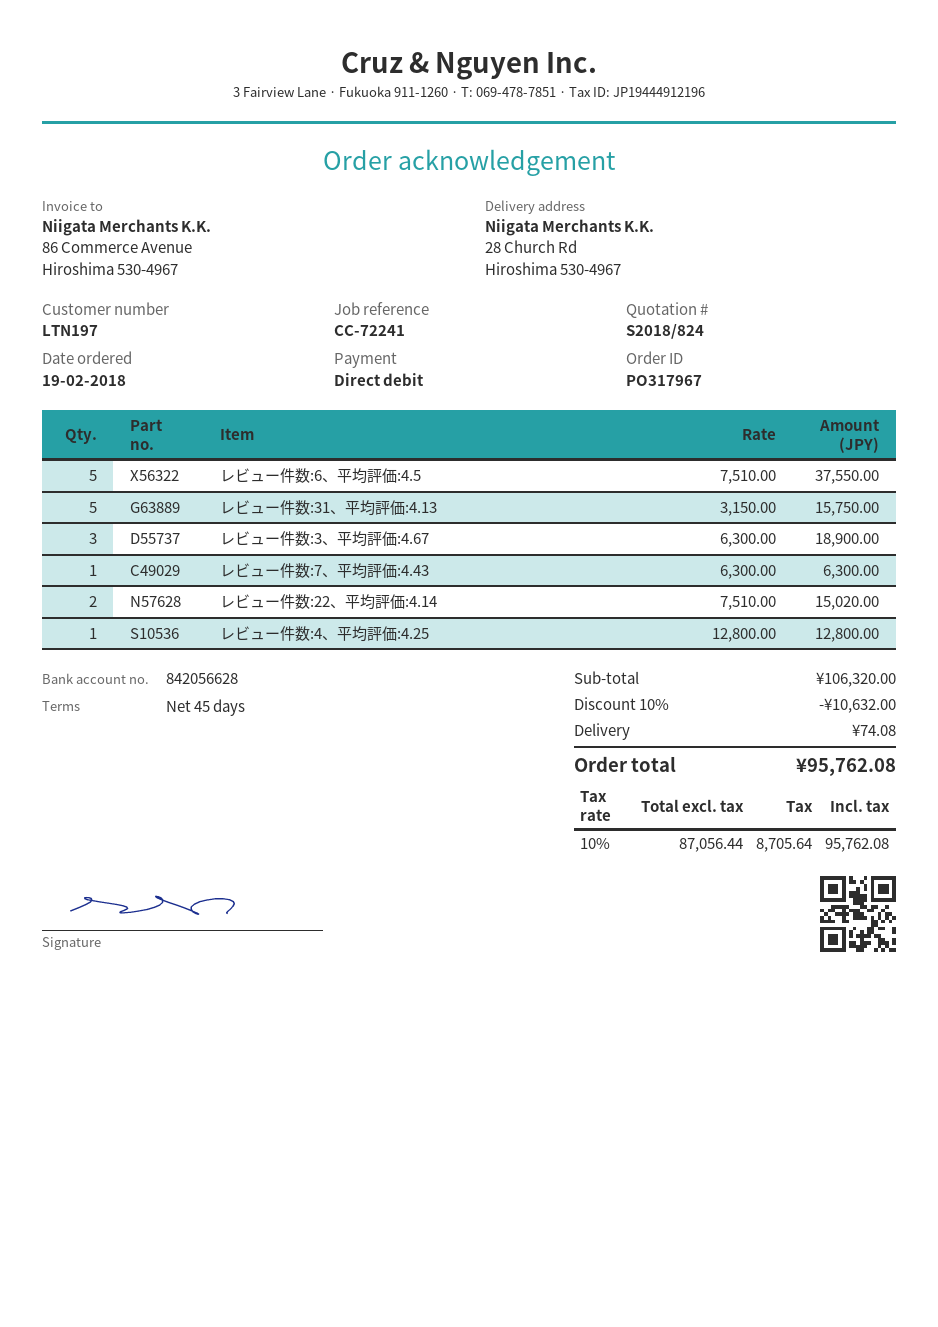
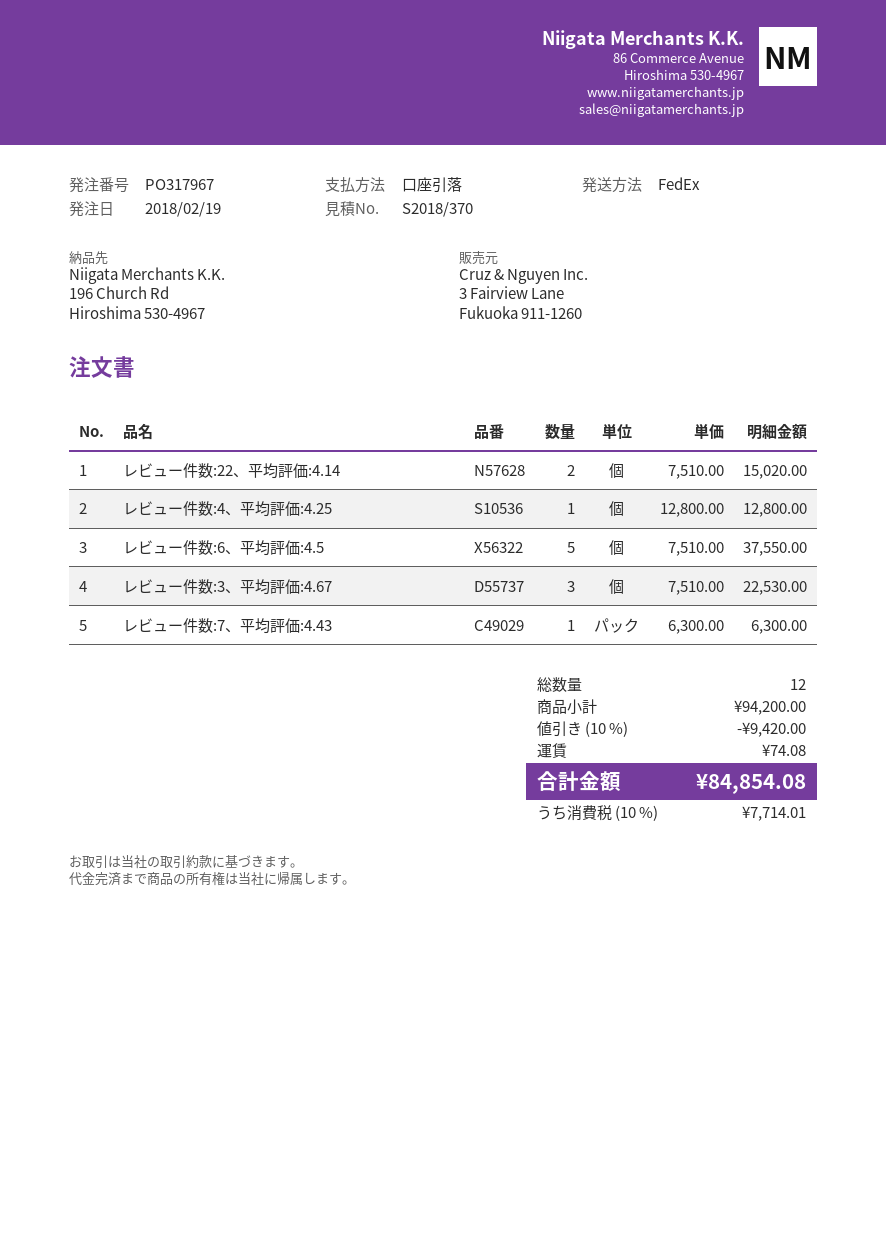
quote number: S2018/824 -> S2018/370
ship to: 28 Church Rd, Hiroshima 530-4967 -> 196 Church Rd, Hiroshima 530-4967
レビュー件数:31、平均評価:4.13: 5 x 3150.00 = 15750.00 -> none
レビュー件数:3、平均評価:4.67: 3 x 6300.00 = 18900.00 -> 3 x 7510.00 = 22530.00
subtotal: 106320.00 -> 94200.00
discount: 10% = 10632.00 -> 10% = 9420.00
tax: 10% = 8705.64 -> 10% = 7714.01
total: 95762.08 -> 84854.08

